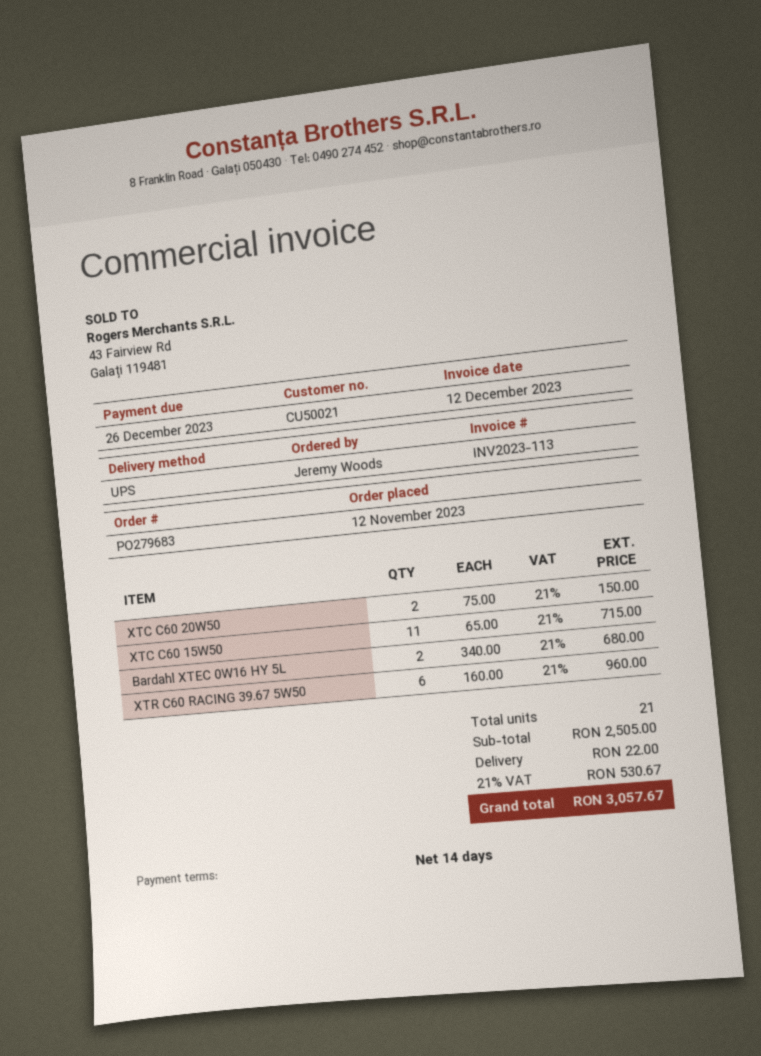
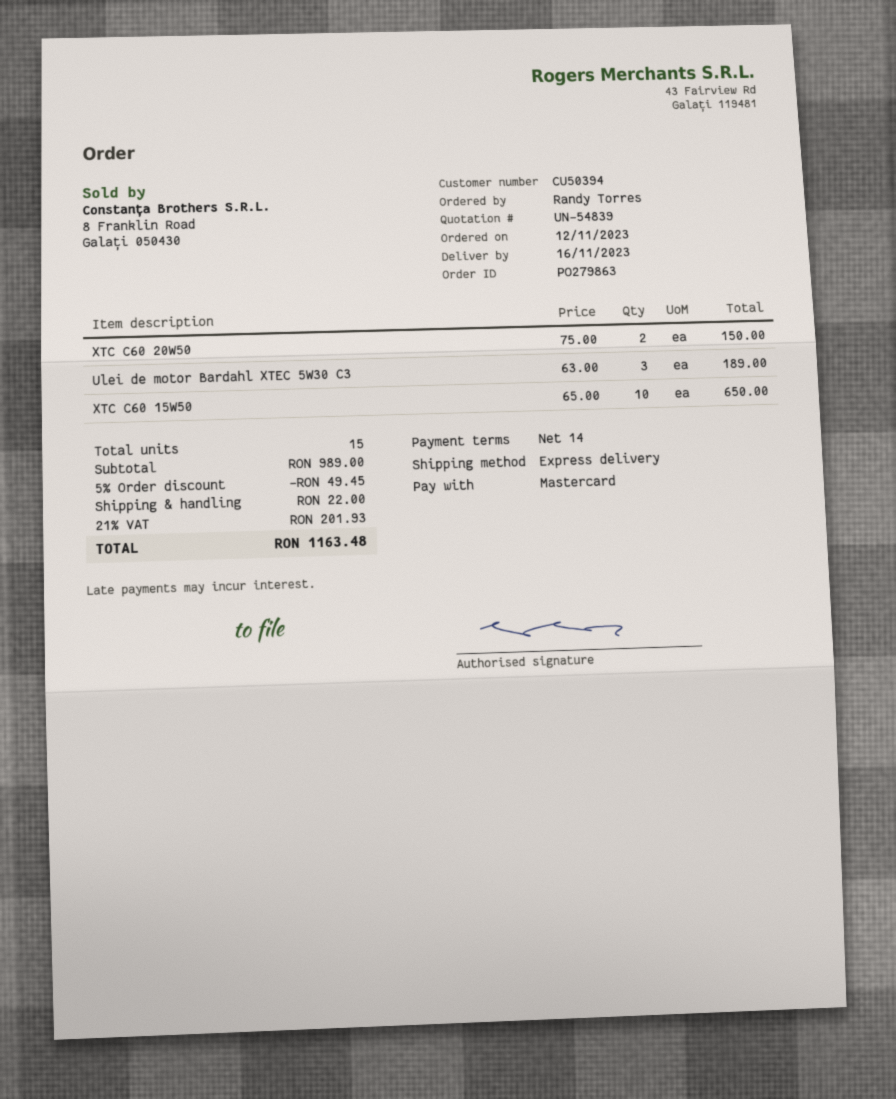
order number: PO279683 -> PO279863
customer number: CU50021 -> CU50394
ordered by: Jeremy Woods -> Randy Torres
shipping method: UPS -> express
XTC C60 15W50: 11 x 65.00 = 715.00 -> 10 x 65.00 = 650.00
Bardahl XTEC 0W16 HY 5L: 2 x 340.00 = 680.00 -> none
XTR C60 RACING 39.67 5W50: 6 x 160.00 = 960.00 -> none
Ulei de motor Bardahl XTEC 5W30 C3: none -> 3 x 63.00 = 189.00
total quantity: 21 -> 15
subtotal: 2505.00 -> 989.00
discount: none -> 5% = 49.45
tax: 21% = 530.67 -> 21% = 201.93
total: 3057.67 -> 1163.48

